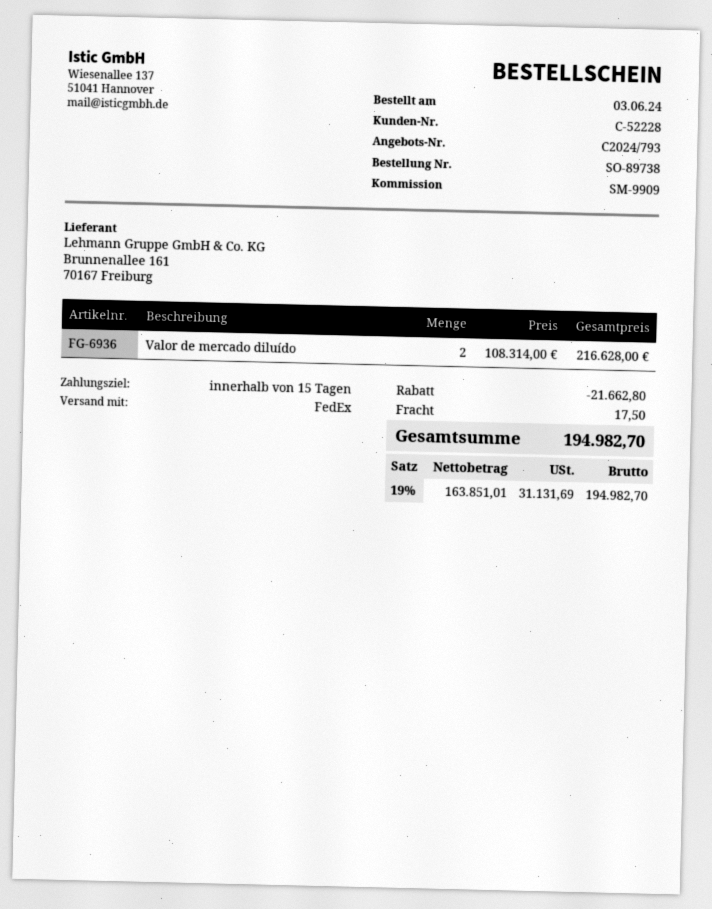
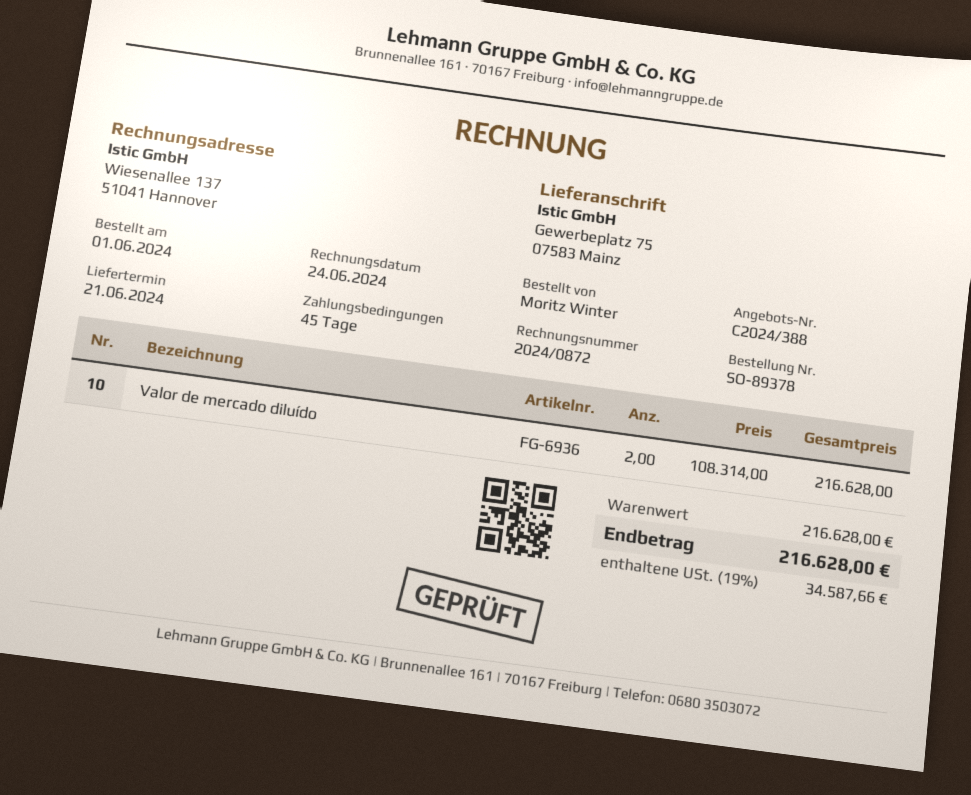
quote number: C2024/793 -> C2024/388
order number: SO-89738 -> SO-89378
order date: 2024-06-03 -> 2024-06-01
payment terms: 15 days -> 45 days
discount: 21662.80 -> none
shipping: 17.50 -> none
tax: 19% = 31131.69 -> 19% = 34587.66
total: 194982.70 -> 216628.00

